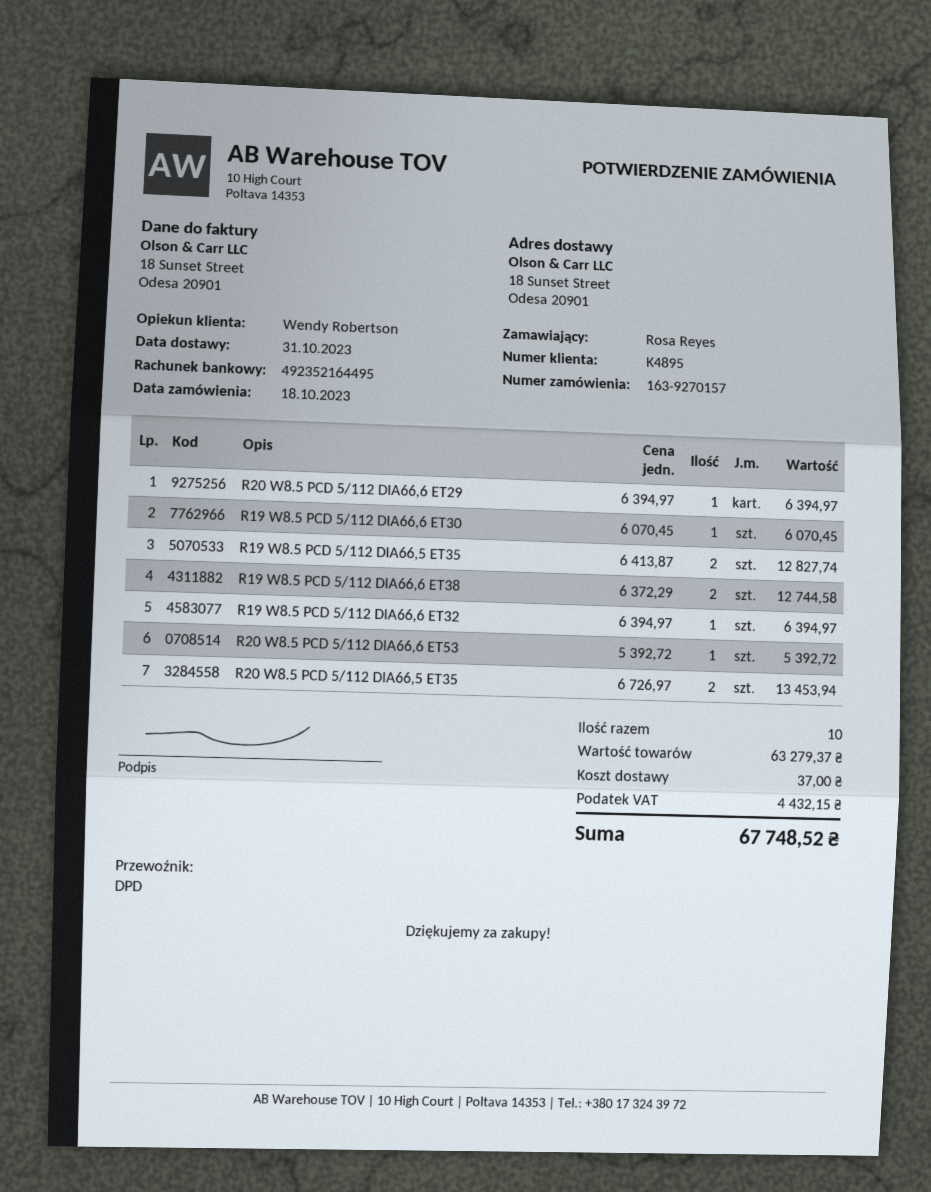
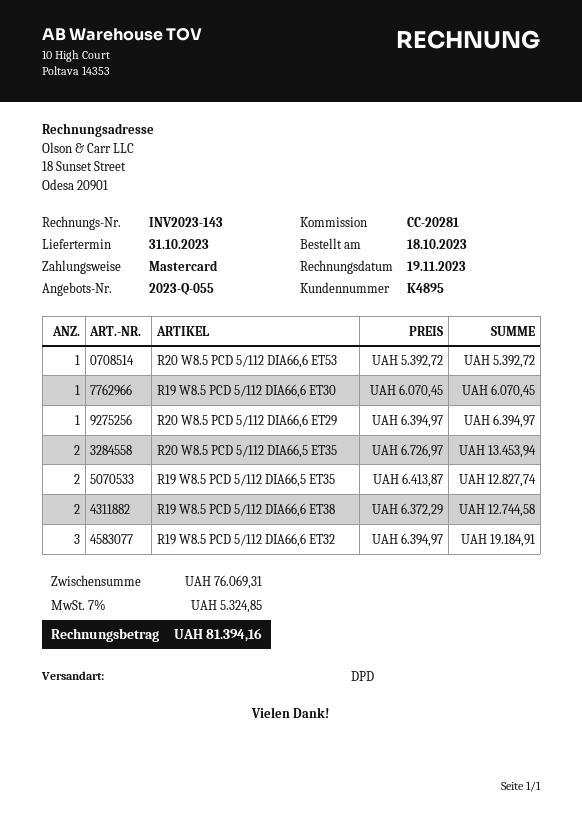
R19 W8.5 PCD 5/112 DIA66,6 ET32: 1 x 6394.97 = 6394.97 -> 3 x 6394.97 = 19184.91
subtotal: 63279.37 -> 76069.31
shipping: 37.00 -> none
tax: 4432.15 -> 5324.85
total: 67748.52 -> 81394.16

